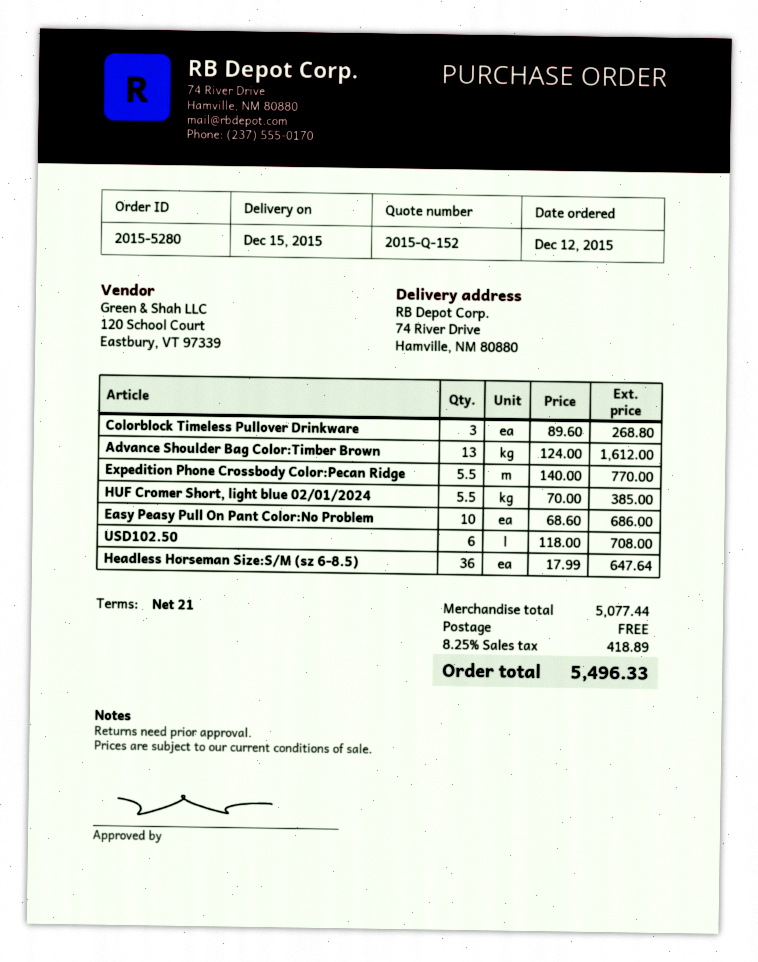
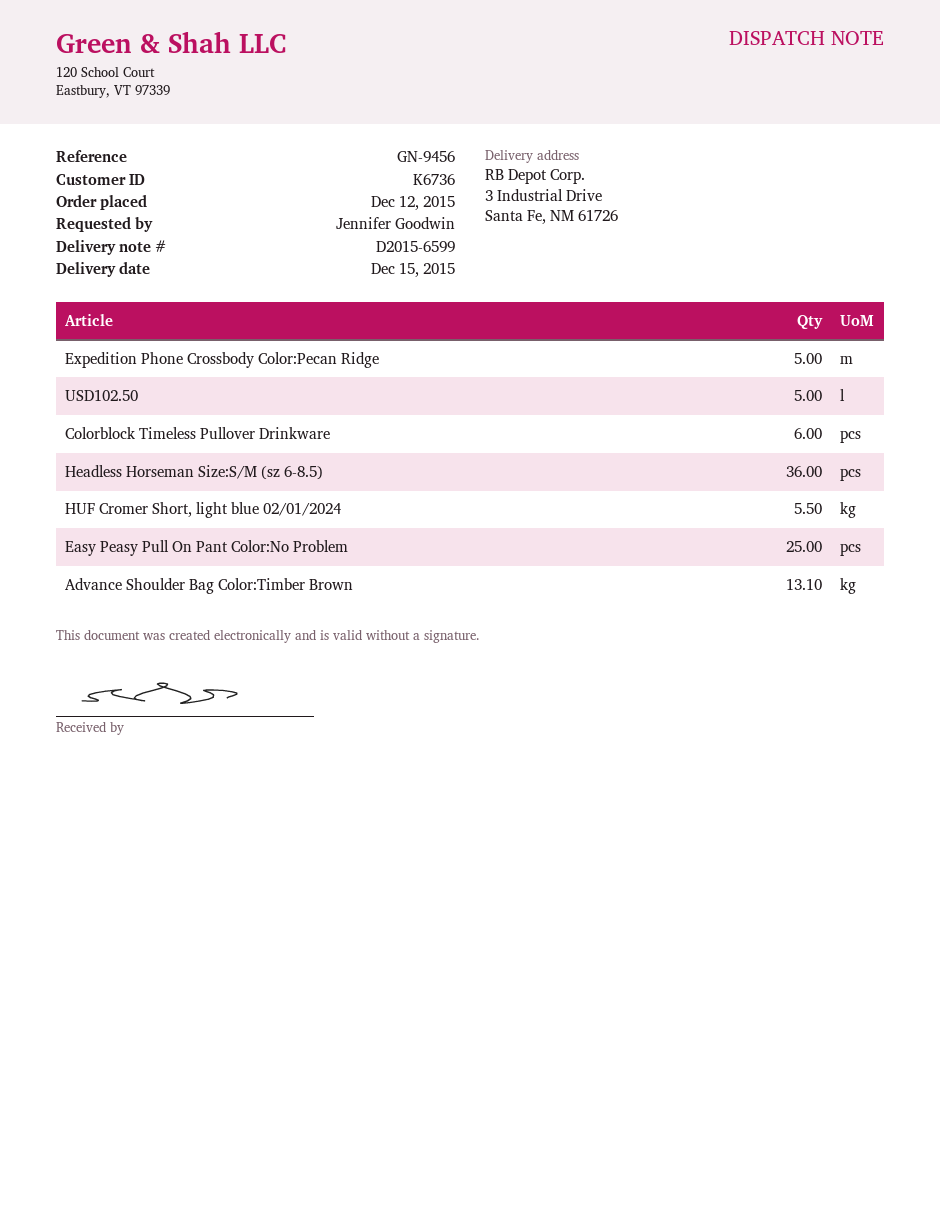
ship to: 74 River Drive, Hamville, NM 80880 -> 3 Industrial Drive, Santa Fe, NM 61726
Colorblock Timeless Pullover Drinkware: 3 -> 6
Advance Shoulder Bag Color:Timber Brown: 13 -> 13.1
Expedition Phone Crossbody Color:Pecan Ridge: 5.5 -> 5
Easy Peasy Pull On Pant Color:No Problem: 10 -> 25
USD102.50: 6 -> 5

